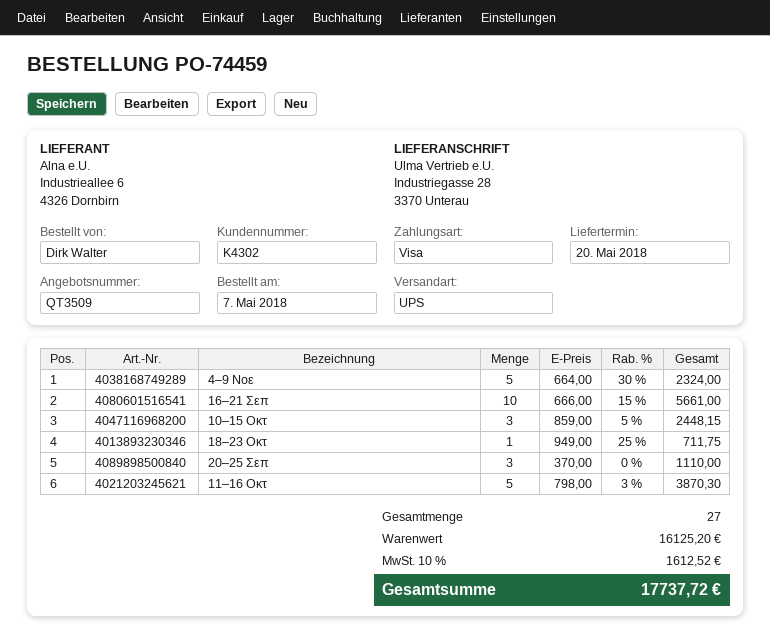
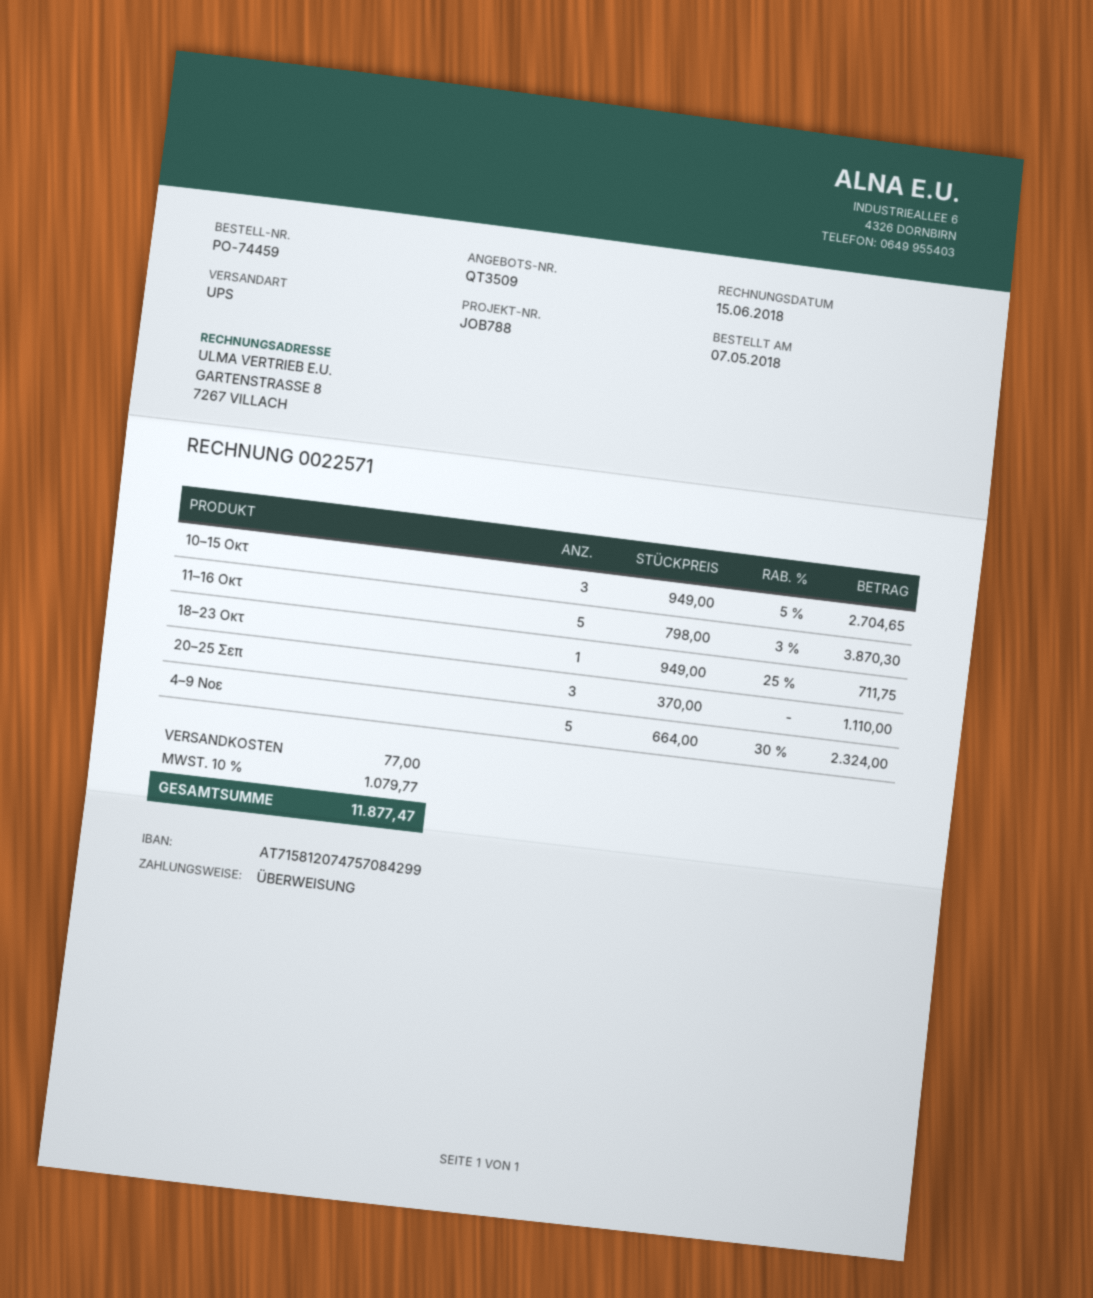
payment method: Visa -> bank transfer
16–21 Σεπ: 10 x 666.00 - 15% = 5661.00 -> none
10–15 Οκτ: 3 x 859.00 - 5% = 2448.15 -> 3 x 949.00 - 5% = 2704.65
shipping: none -> 77.00
tax: 10% = 1612.52 -> 10% = 1079.77
total: 17737.72 -> 11877.47

